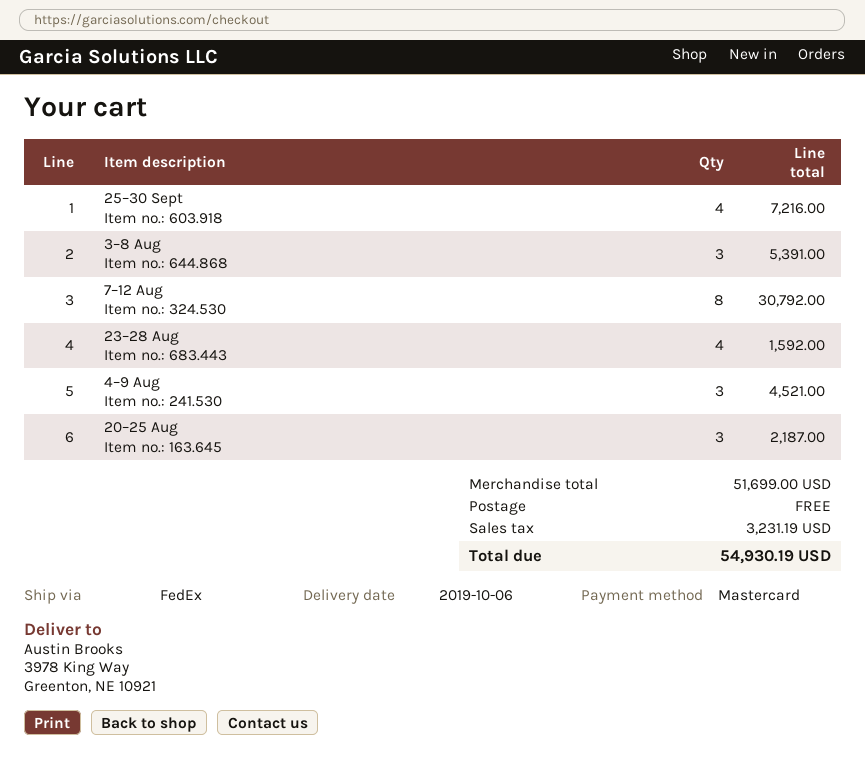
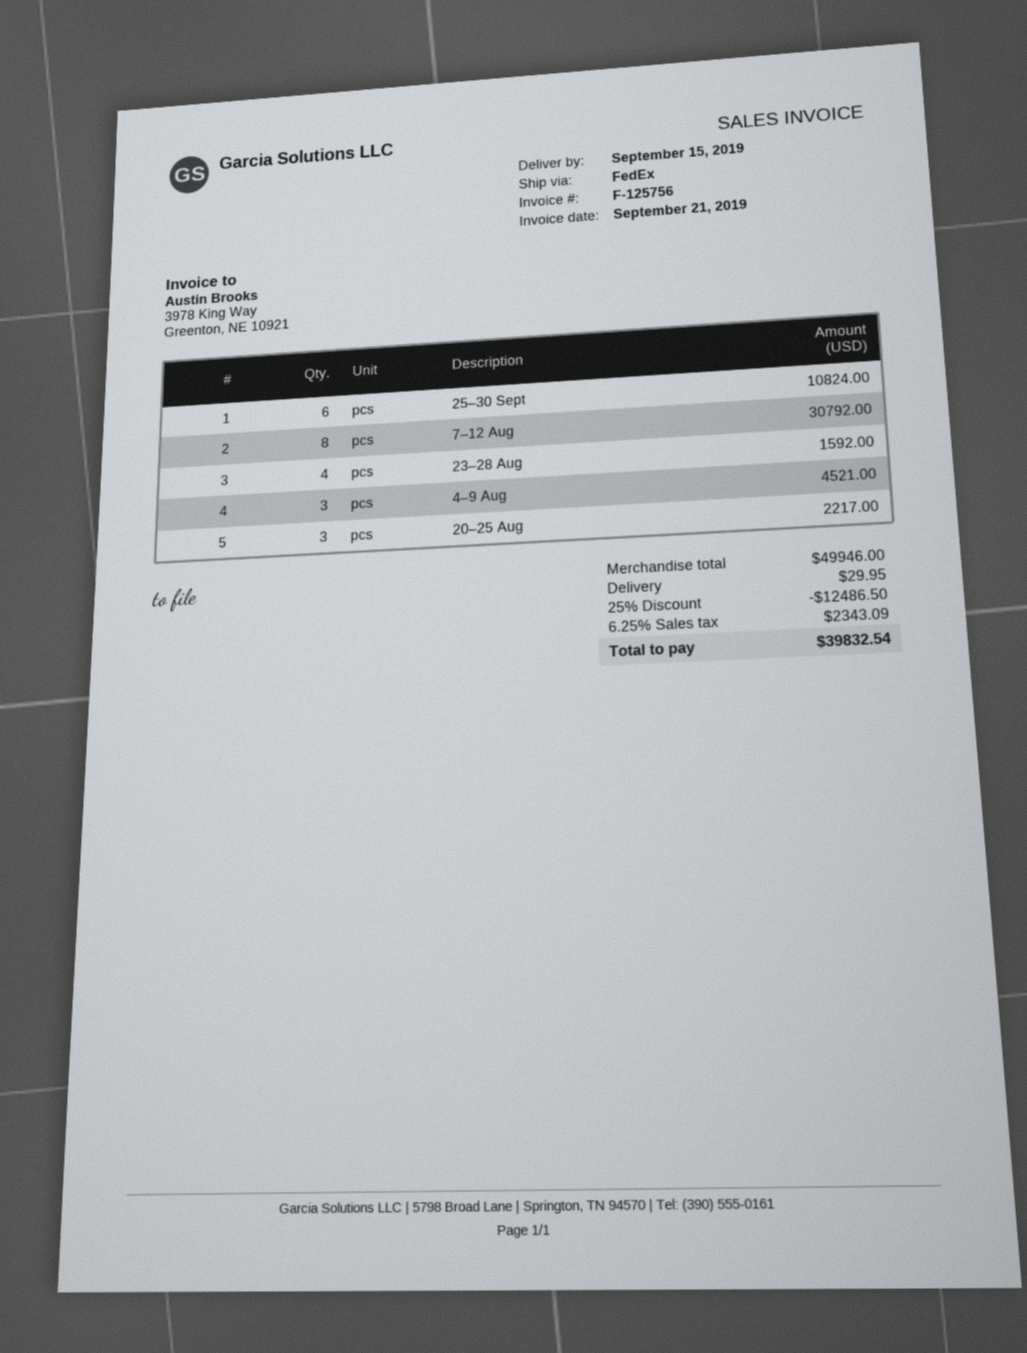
delivery date: 2019-10-06 -> 2019-09-15
25–30 Sept: 4 for 7216.00 -> 6 for 10824.00
3–8 Aug: 3 for 5391.00 -> none
20–25 Aug: 3 for 2187.00 -> 3 for 2217.00
subtotal: 51699.00 -> 49946.00
discount: none -> 25% = 12486.50
shipping: 0.00 -> 29.95
tax: 3231.19 -> 2343.09
total: 54930.19 -> 39832.54

